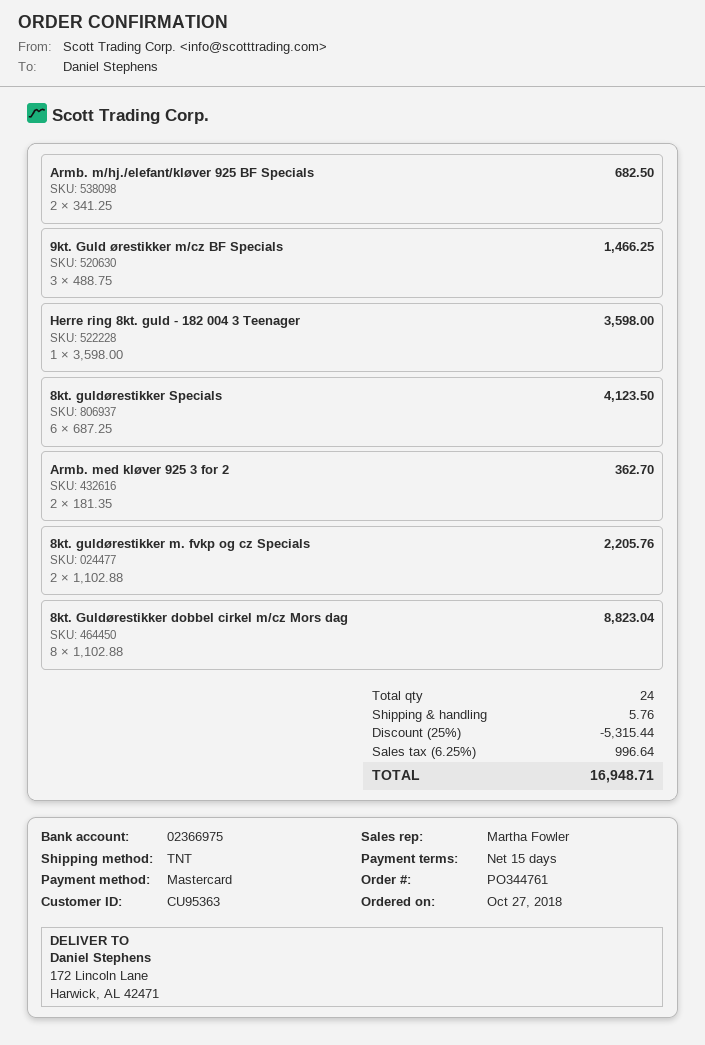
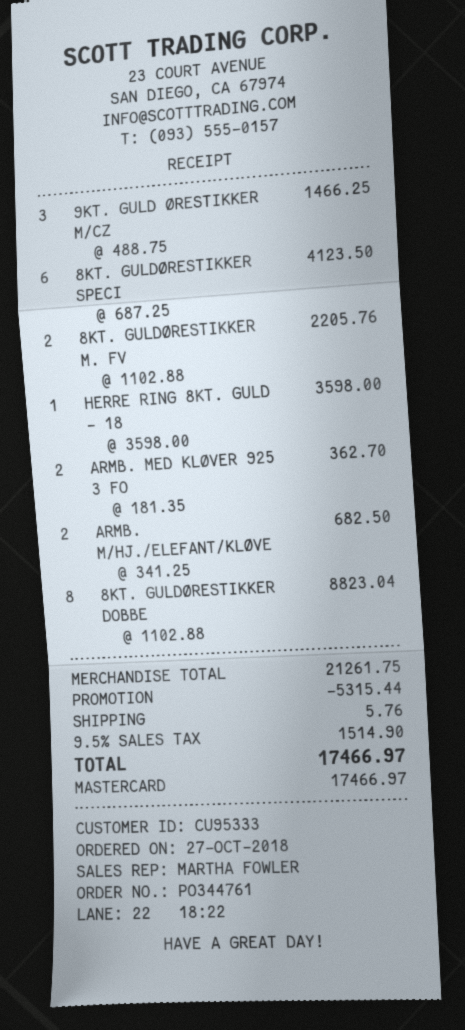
customer number: CU95363 -> CU95333
tax: 6.25% = 996.64 -> 9.5% = 1514.90
total: 16948.71 -> 17466.97

